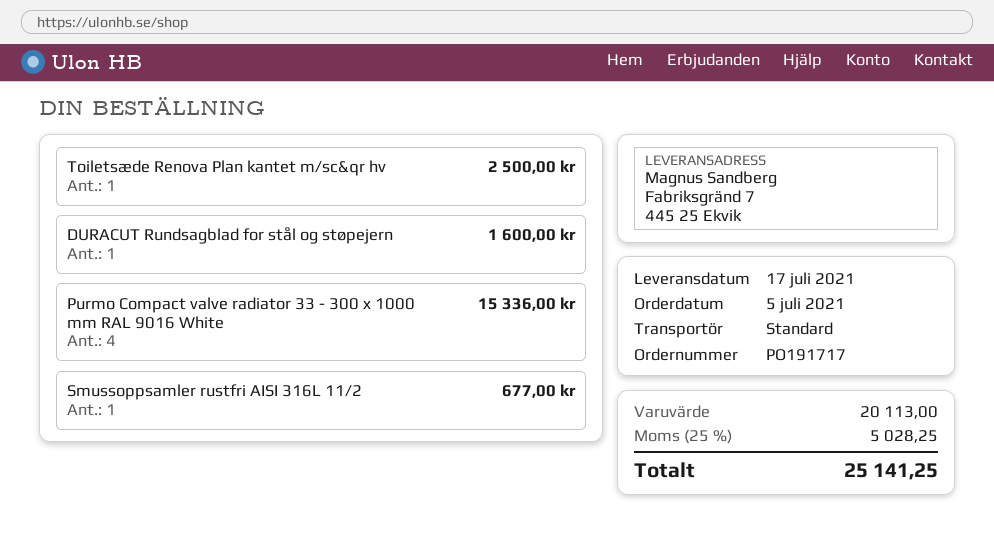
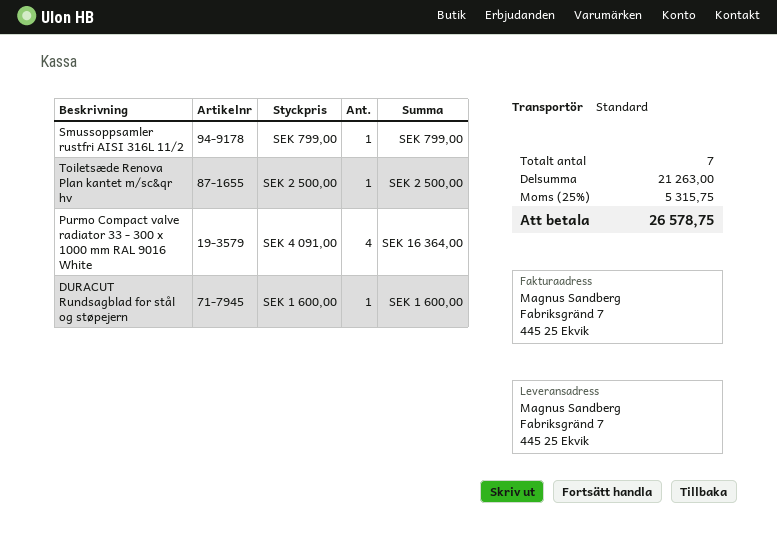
Purmo Compact valve radiator 33 - 300 x 1000 mm RAL 9016 White: 4 for 15336.00 -> 4 for 16364.00
Smussoppsamler rustfri AISI 316L 11/2: 1 for 677.00 -> 1 for 799.00
subtotal: 20113.00 -> 21263.00
tax: 25% = 5028.25 -> 25% = 5315.75
total: 25141.25 -> 26578.75

